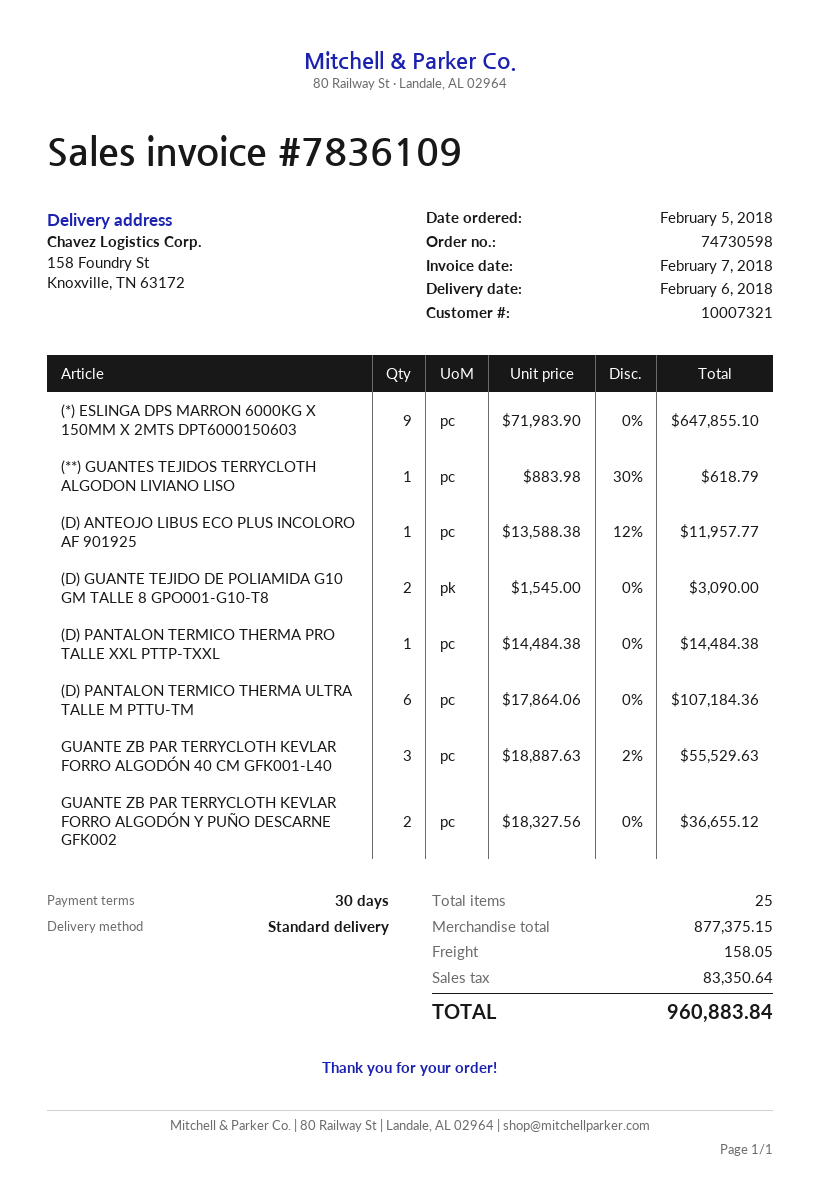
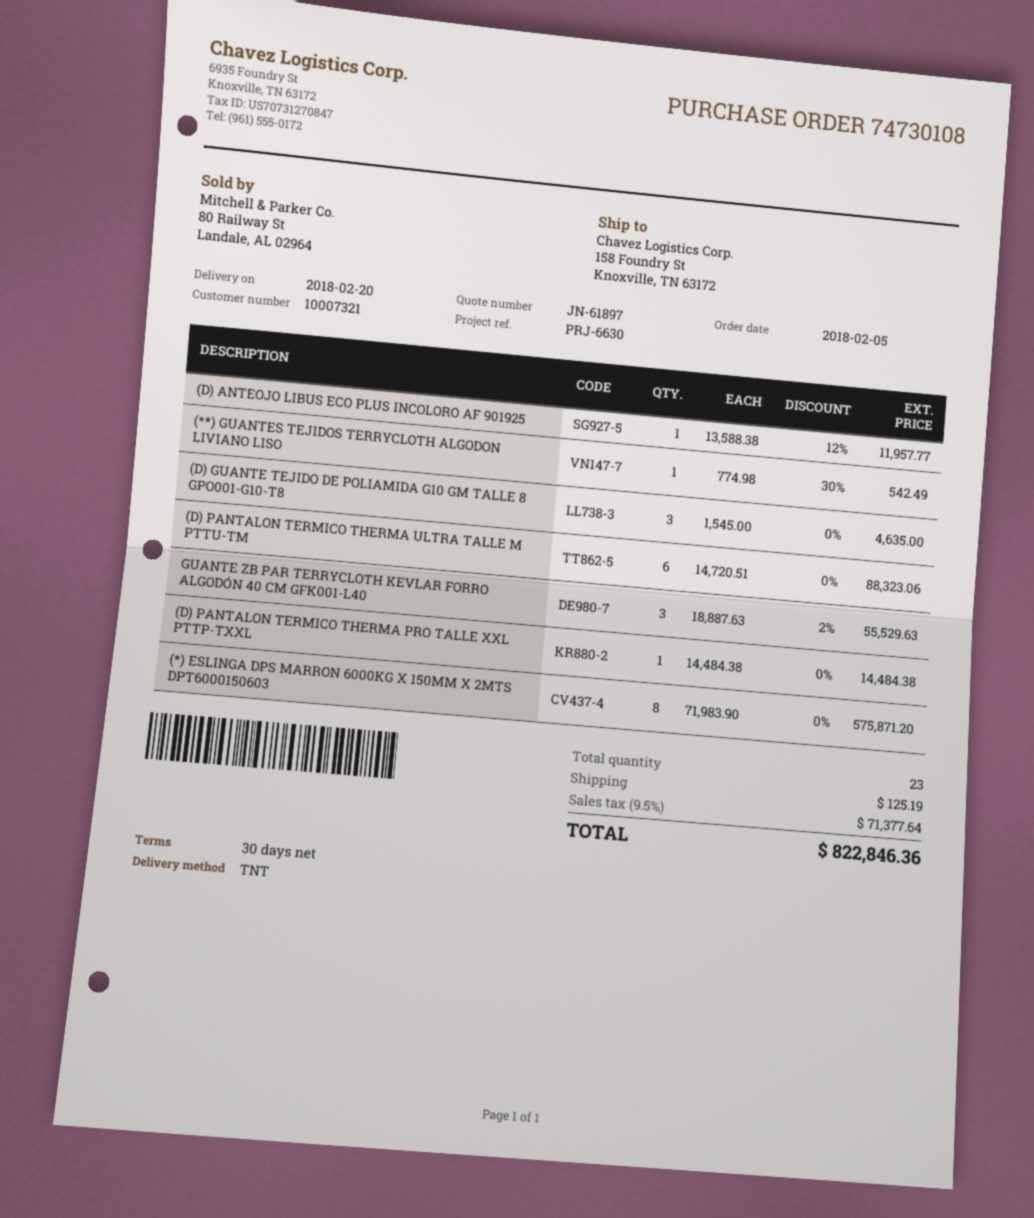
order number: 74730598 -> 74730108
delivery date: 2018-02-06 -> 2018-02-20
shipping method: standard -> TNT
(*) ESLINGA DPS MARRON 6000KG X 150MM X 2MTS DPT6000150603: 9 x 71983.90 = 647855.10 -> 8 x 71983.90 = 575871.20
(**) GUANTES TEJIDOS TERRYCLOTH ALGODON LIVIANO LISO: 1 x 883.98 - 30% = 618.79 -> 1 x 774.98 - 30% = 542.49
(D) GUANTE TEJIDO DE POLIAMIDA G10 GM TALLE 8 GPO001-G10-T8: 2 x 1545.00 = 3090.00 -> 3 x 1545.00 = 4635.00
(D) PANTALON TERMICO THERMA ULTRA TALLE M PTTU-TM: 6 x 17864.06 = 107184.36 -> 6 x 14720.51 = 88323.06
GUANTE ZB PAR TERRYCLOTH KEVLAR FORRO ALGODÓN Y PUÑO DESCARNE GFK002: 2 x 18327.56 = 36655.12 -> none
total quantity: 25 -> 23
shipping: 158.05 -> 125.19
tax: 83350.64 -> 71377.64
total: 960883.84 -> 822846.36

